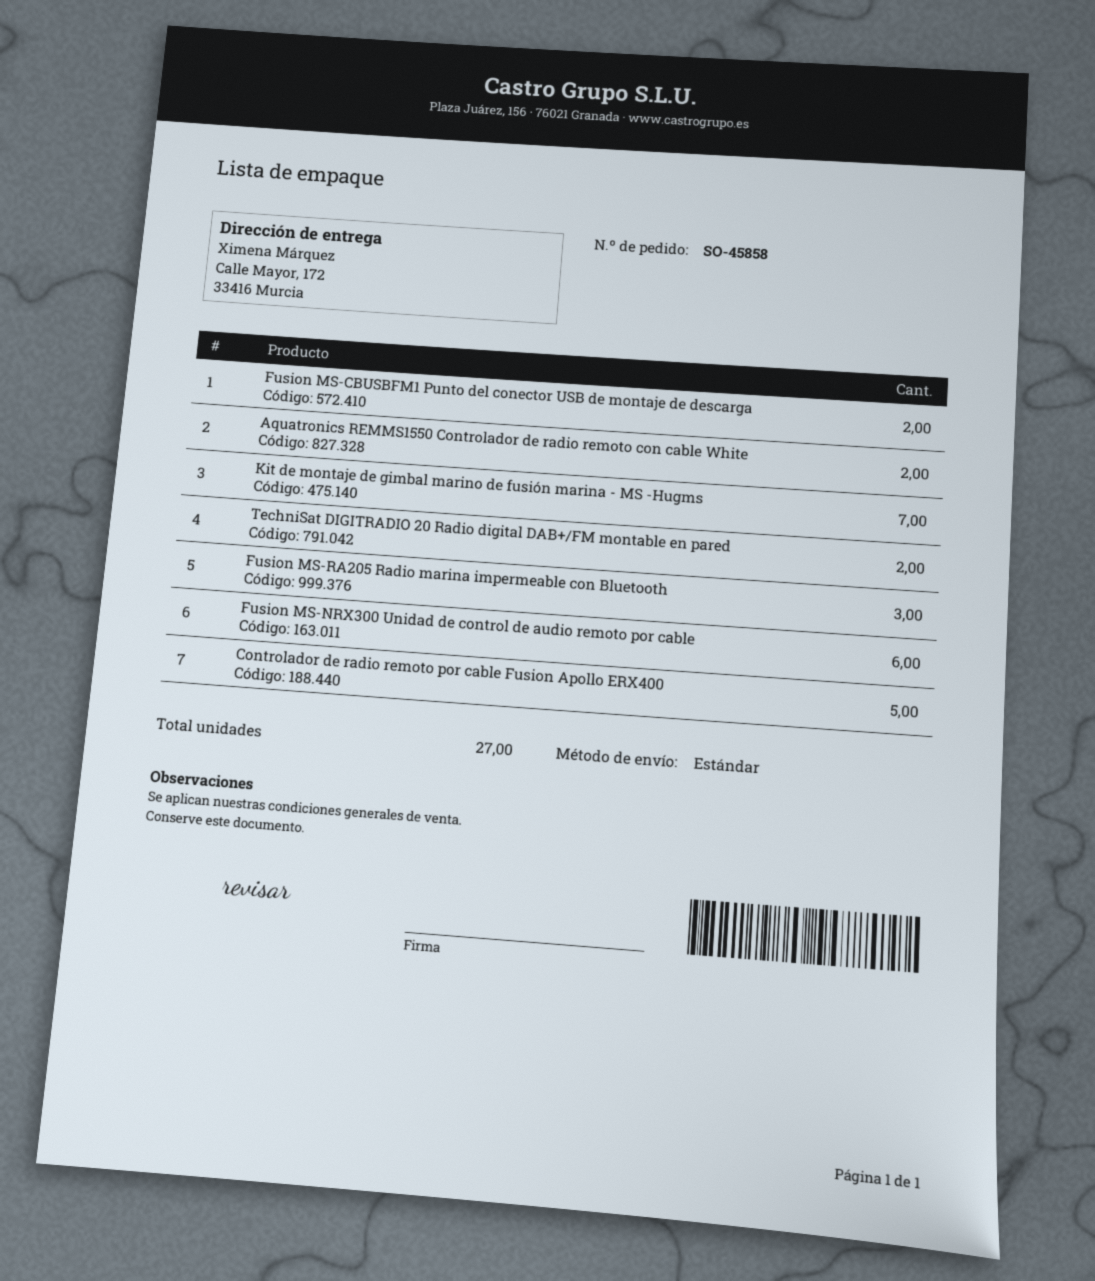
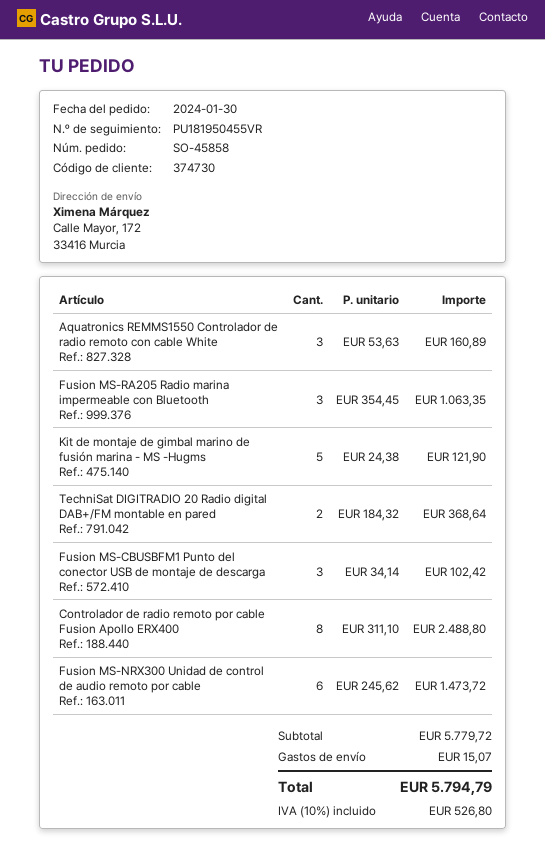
Fusion MS-CBUSBFM1 Punto del conector USB de montaje de descarga: 2 -> 3
Aquatronics REMMS1550 Controlador de radio remoto con cable White: 2 -> 3
Kit de montaje de gimbal marino de fusión marina - MS -Hugms: 7 -> 5
Controlador de radio remoto por cable Fusion Apollo ERX400: 5 -> 8

